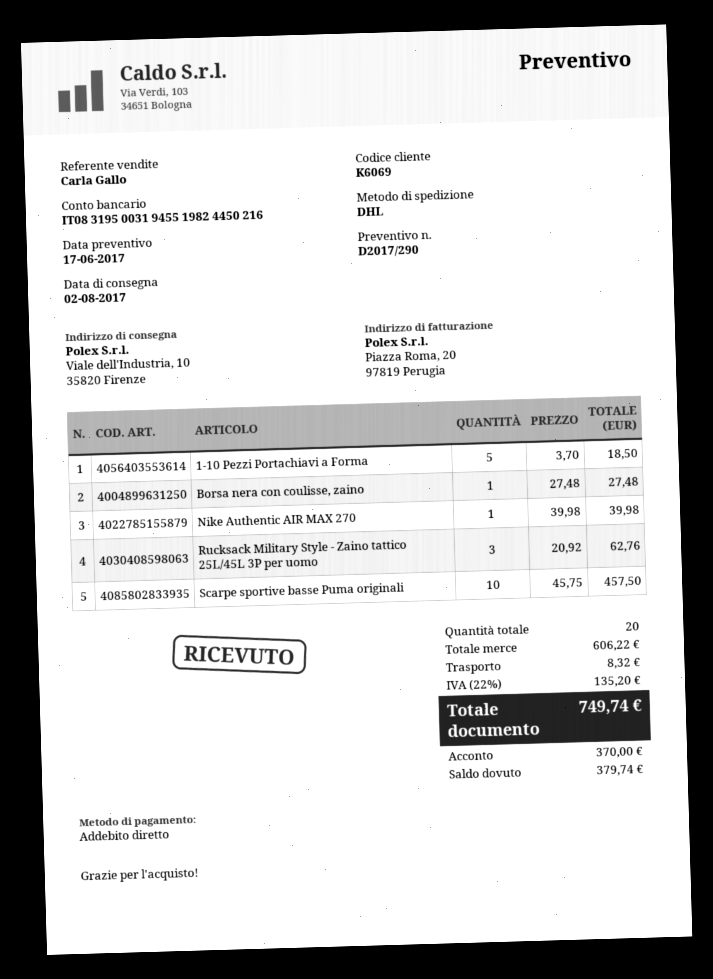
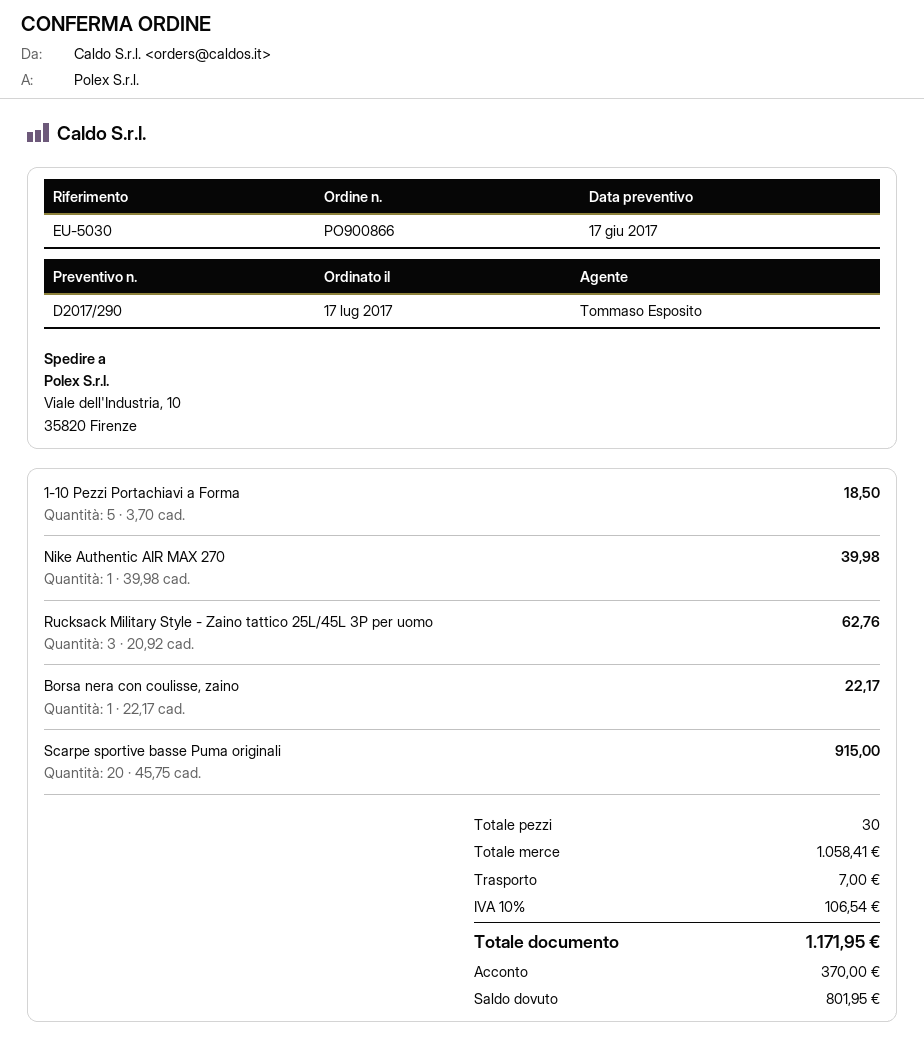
sales rep: Carla Gallo -> Tommaso Esposito
Borsa nera con coulisse, zaino: 1 x 27.48 = 27.48 -> 1 x 22.17 = 22.17
Scarpe sportive basse Puma originali: 10 x 45.75 = 457.50 -> 20 x 45.75 = 915.00
total quantity: 20 -> 30
subtotal: 606.22 -> 1058.41
shipping: 8.32 -> 7.00
tax: 22% = 135.20 -> 10% = 106.54
total: 749.74 -> 1171.95
balance: 379.74 -> 801.95

